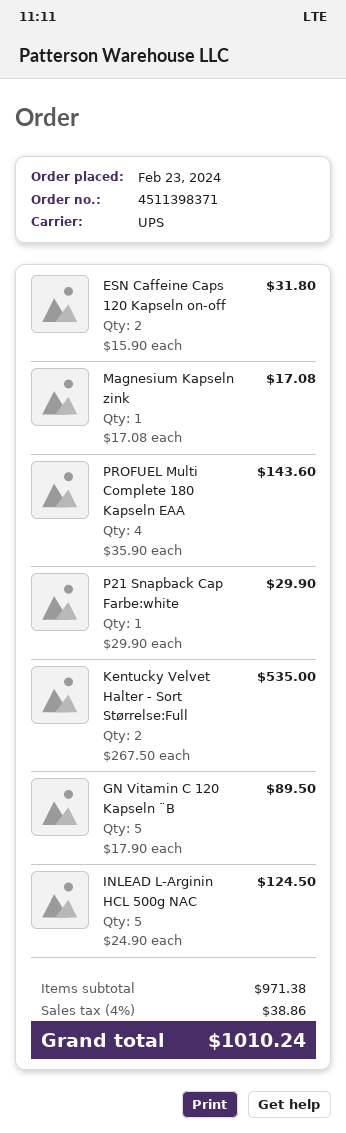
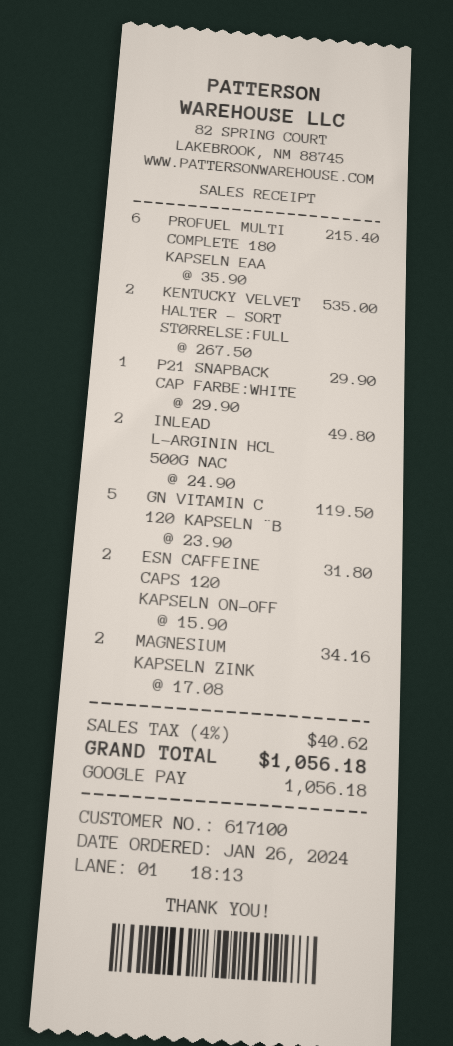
order date: 2024-02-23 -> 2024-01-26
Magnesium Kapseln zink: 1 x 17.08 = 17.08 -> 2 x 17.08 = 34.16
PROFUEL Multi Complete 180 Kapseln EAA: 4 x 35.90 = 143.60 -> 6 x 35.90 = 215.40
GN Vitamin C 120 Kapseln ¨B: 5 x 17.90 = 89.50 -> 5 x 23.90 = 119.50
INLEAD L-Arginin HCL 500g NAC: 5 x 24.90 = 124.50 -> 2 x 24.90 = 49.80
tax: 4% = 38.86 -> 4% = 40.62
total: 1010.24 -> 1056.18

